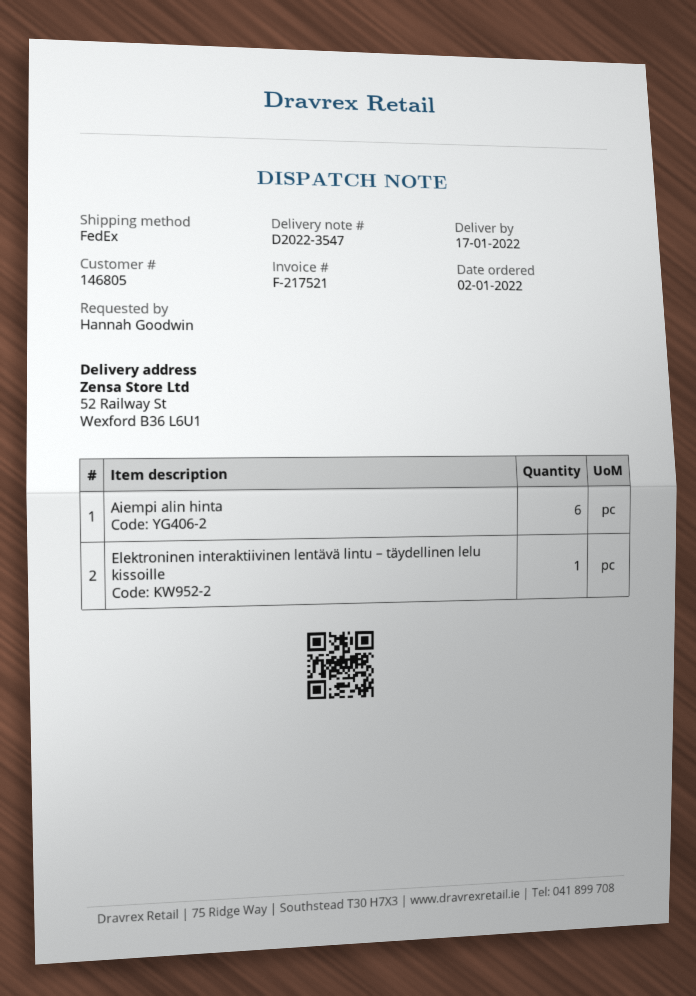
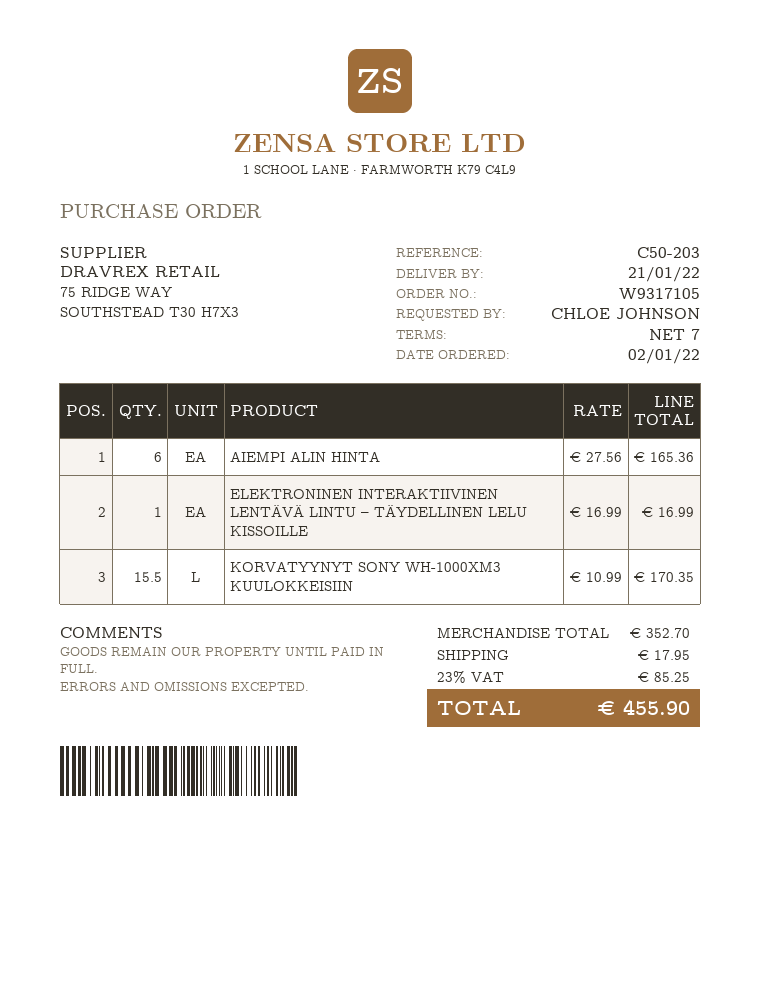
delivery date: 2022-01-17 -> 2022-01-21
ordered by: Hannah Goodwin -> CHLOE JOHNSON
KORVATYYNYT SONY WH-1000XM3 KUULOKKEISIIN: none -> 15.5

